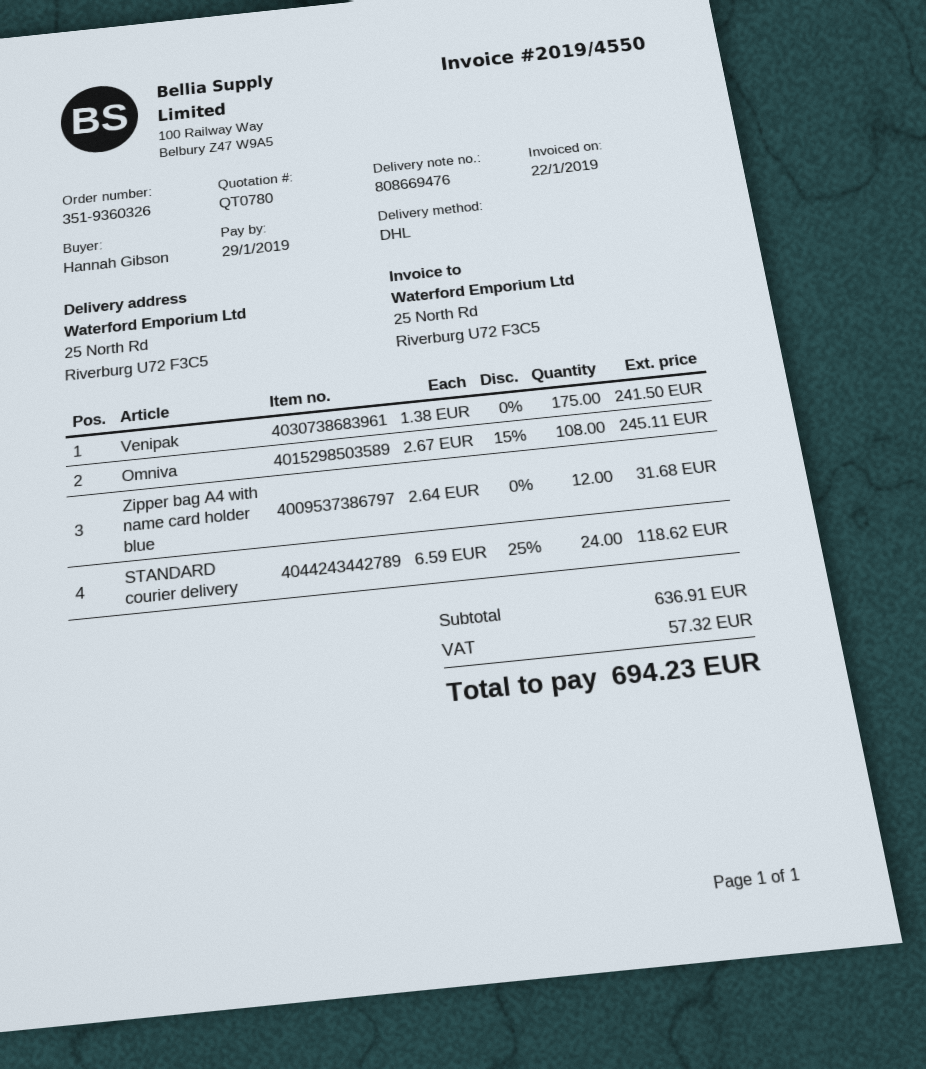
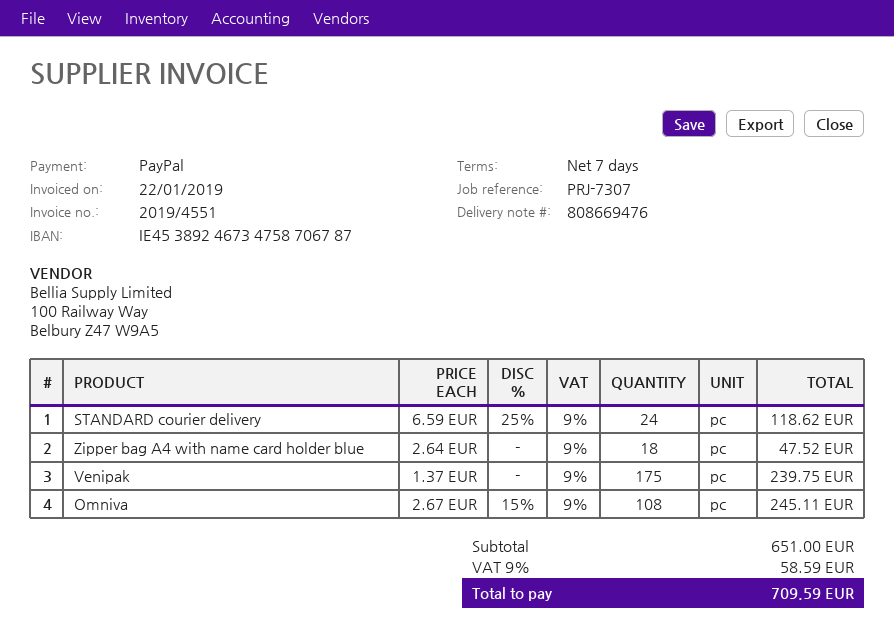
invoice number: 2019/4550 -> 2019/4551
Venipak: 175 x 1.38 = 241.50 -> 175 x 1.37 = 239.75
Zipper bag A4 with name card holder blue: 12 x 2.64 = 31.68 -> 18 x 2.64 = 47.52
subtotal: 636.91 -> 651.00
tax: 57.32 -> 58.59
total: 694.23 -> 709.59

